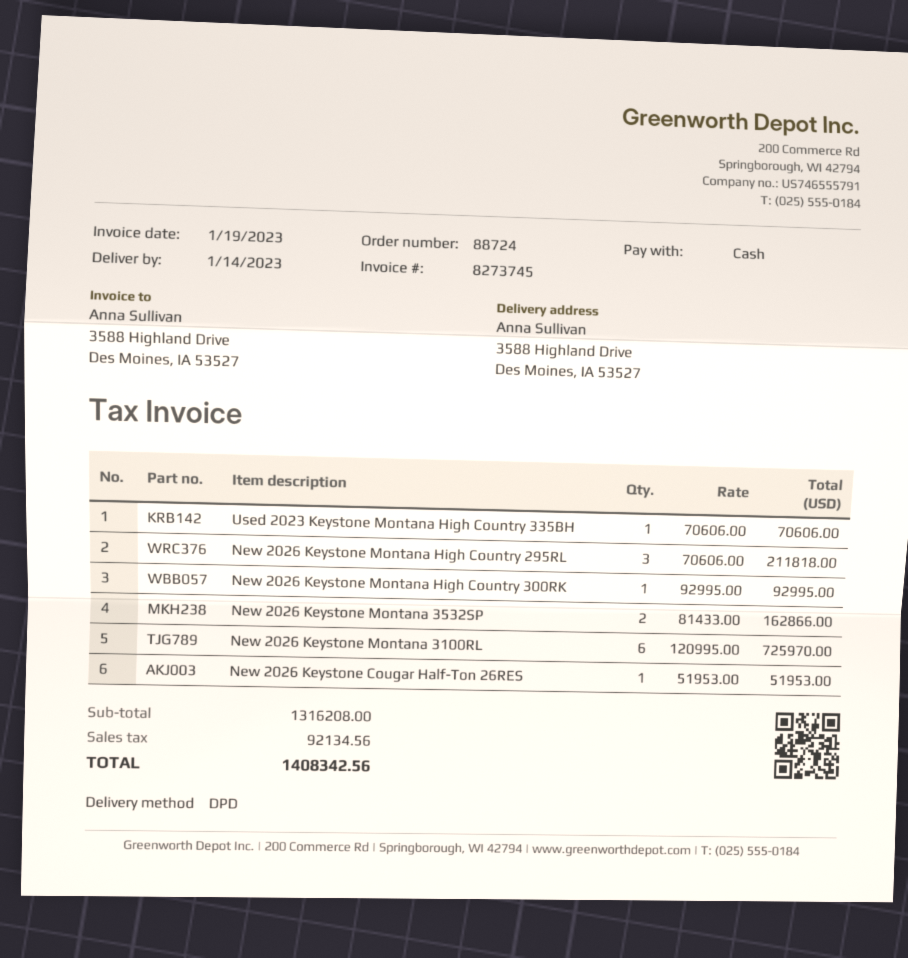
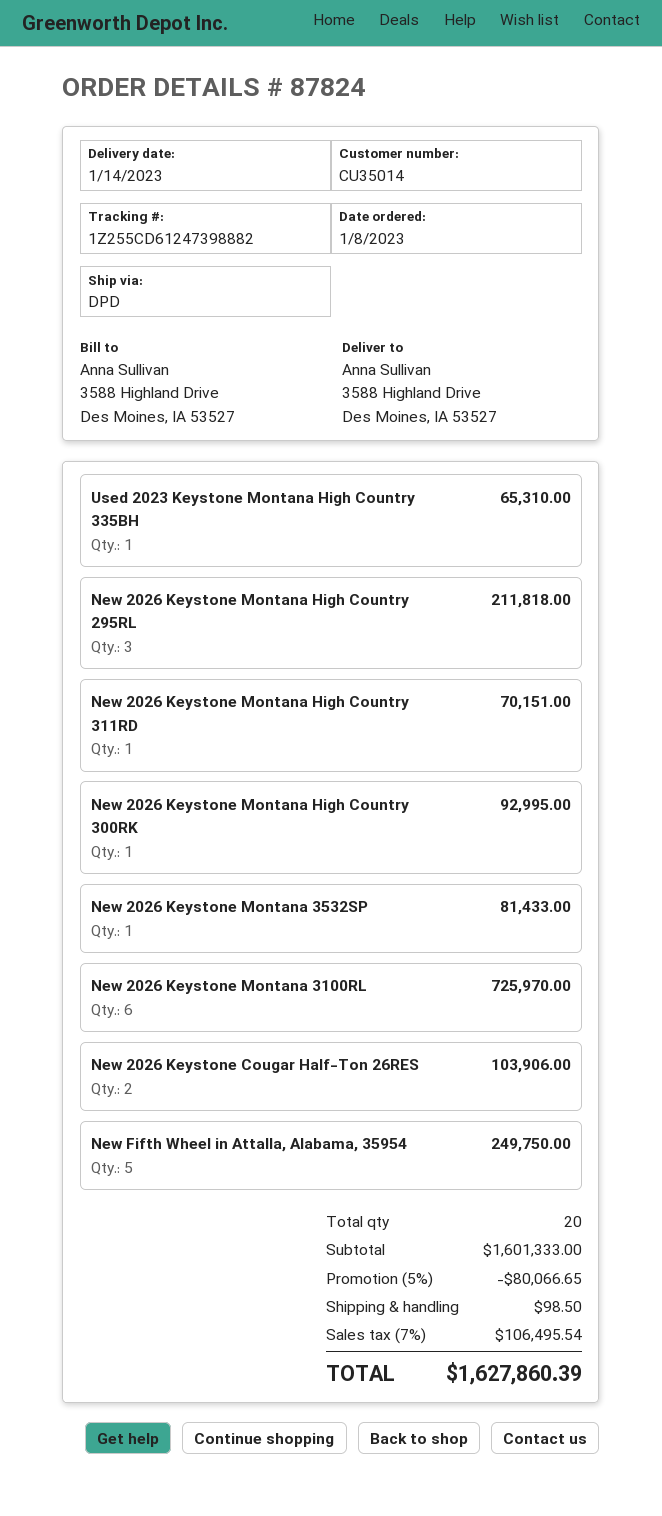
order number: 88724 -> 87824
Used 2023 Keystone Montana High Country 335BH: 1 for 70606.00 -> 1 for 65310.00
New 2026 Keystone Montana 3532SP: 2 for 162866.00 -> 1 for 81433.00
New 2026 Keystone Cougar Half-Ton 26RES: 1 for 51953.00 -> 2 for 103906.00
New 2026 Keystone Montana High Country 311RD: none -> 1 for 70151.00
New Fifth Wheel in Attalla, Alabama, 35954: none -> 5 for 249750.00
subtotal: 1316208.00 -> 1601333.00
discount: none -> 5% = 80066.65
shipping: none -> 98.50
tax: 92134.56 -> 106495.54
total: 1408342.56 -> 1627860.39

